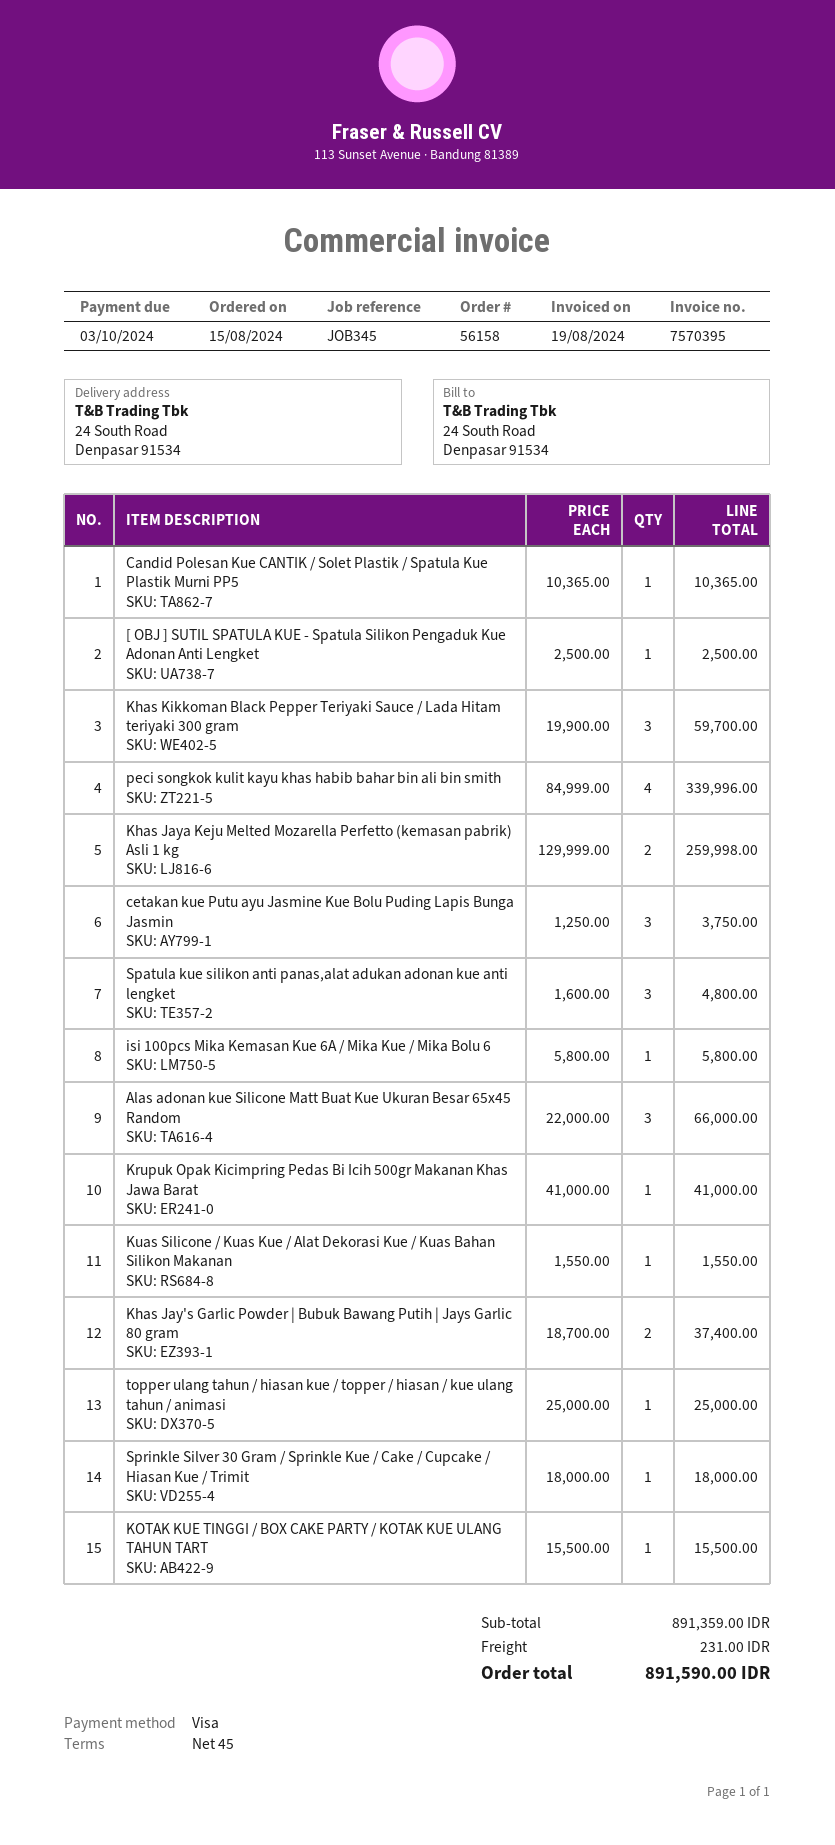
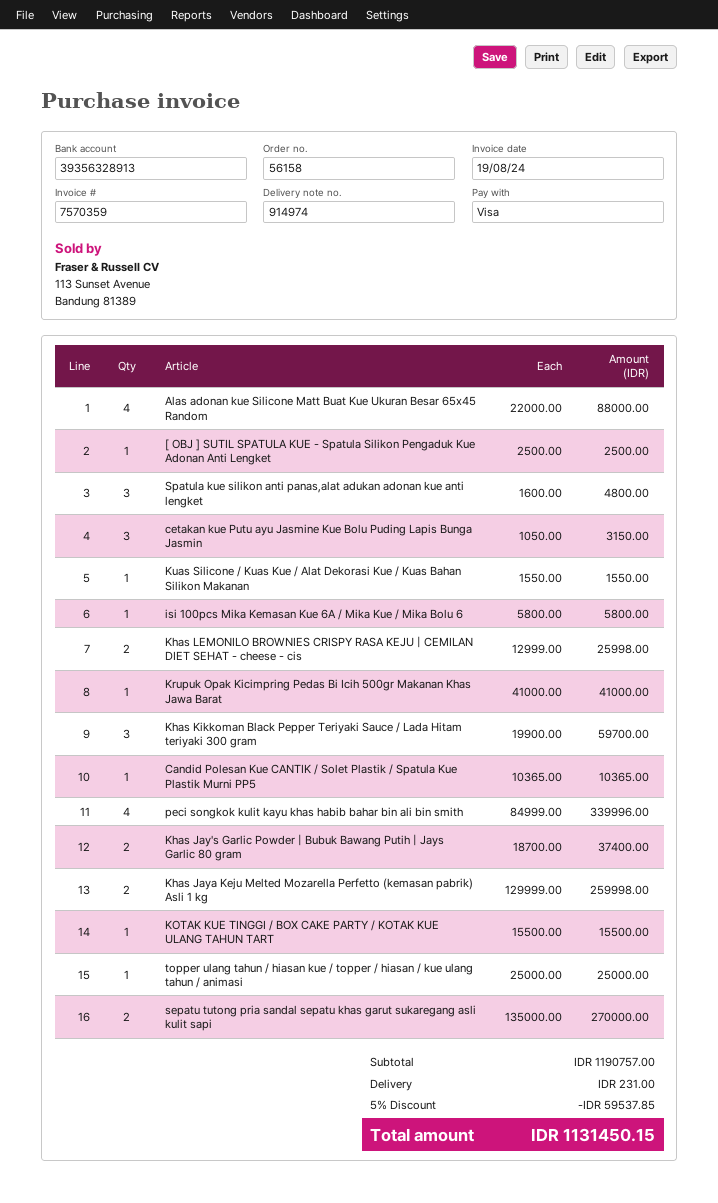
invoice number: 7570395 -> 7570359
cetakan kue Putu ayu Jasmine Kue Bolu Puding Lapis Bunga Jasmin: 3 x 1250.00 = 3750.00 -> 3 x 1050.00 = 3150.00
Alas adonan kue Silicone Matt Buat Kue Ukuran Besar 65x45 Random: 3 x 22000.00 = 66000.00 -> 4 x 22000.00 = 88000.00
Sprinkle Silver 30 Gram / Sprinkle Kue / Cake / Cupcake / Hiasan Kue / Trimit: 1 x 18000.00 = 18000.00 -> none
Khas LEMONILO BROWNIES CRISPY RASA KEJU | CEMILAN DIET SEHAT - cheese - cis: none -> 2 x 12999.00 = 25998.00
sepatu tutong pria sandal sepatu khas garut sukaregang asli kulit sapi: none -> 2 x 135000.00 = 270000.00
subtotal: 891359.00 -> 1190757.00
discount: none -> 5% = 59537.85
total: 891590.00 -> 1131450.15

